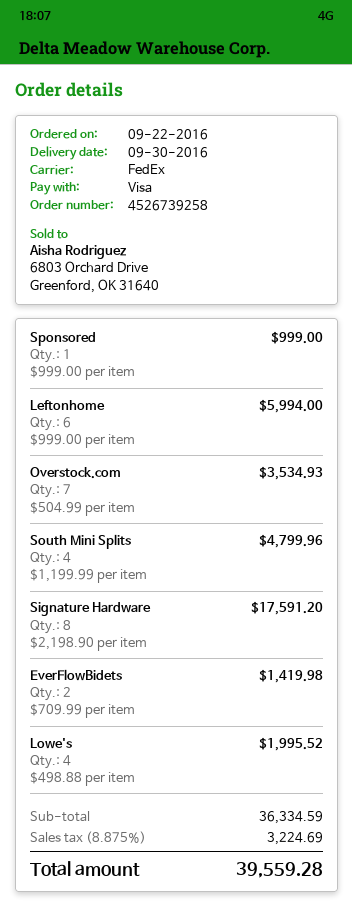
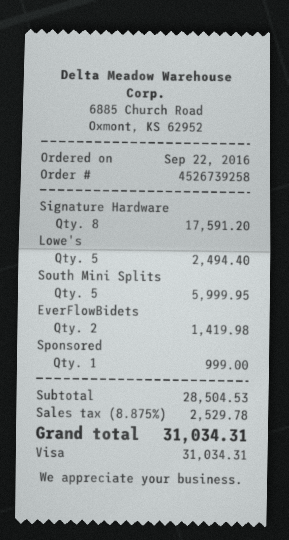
Leftonhome: 6 for 5994.00 -> none
Overstock.com: 7 for 3534.93 -> none
South Mini Splits: 4 for 4799.96 -> 5 for 5999.95
Lowe's: 4 for 1995.52 -> 5 for 2494.40
subtotal: 36334.59 -> 28504.53
tax: 8.875% = 3224.69 -> 8.875% = 2529.78
total: 39559.28 -> 31034.31

